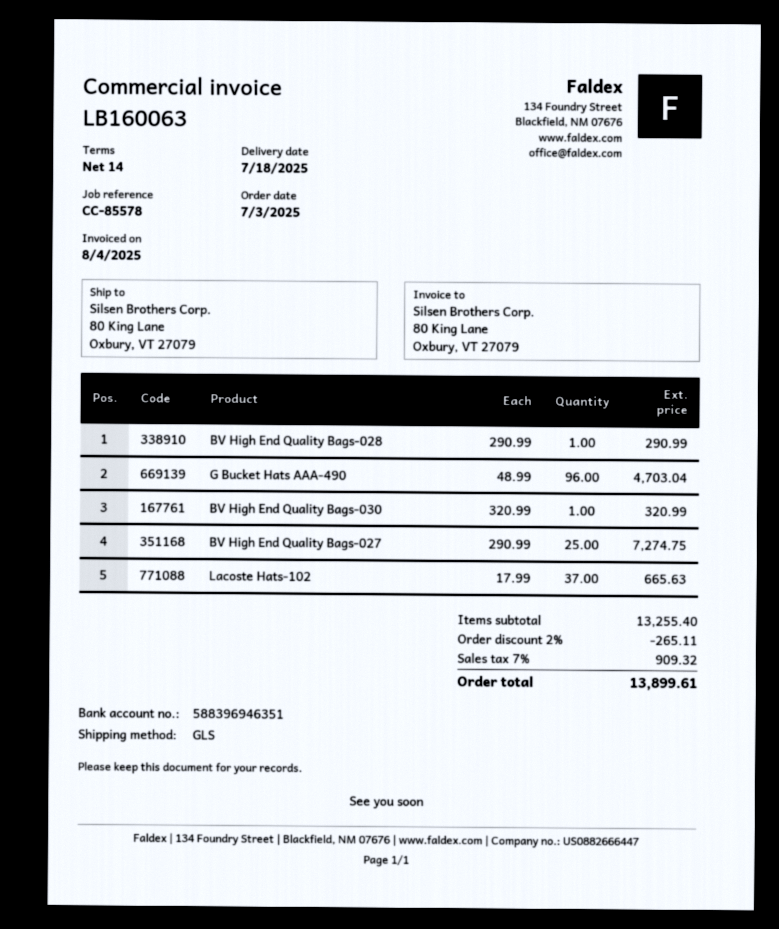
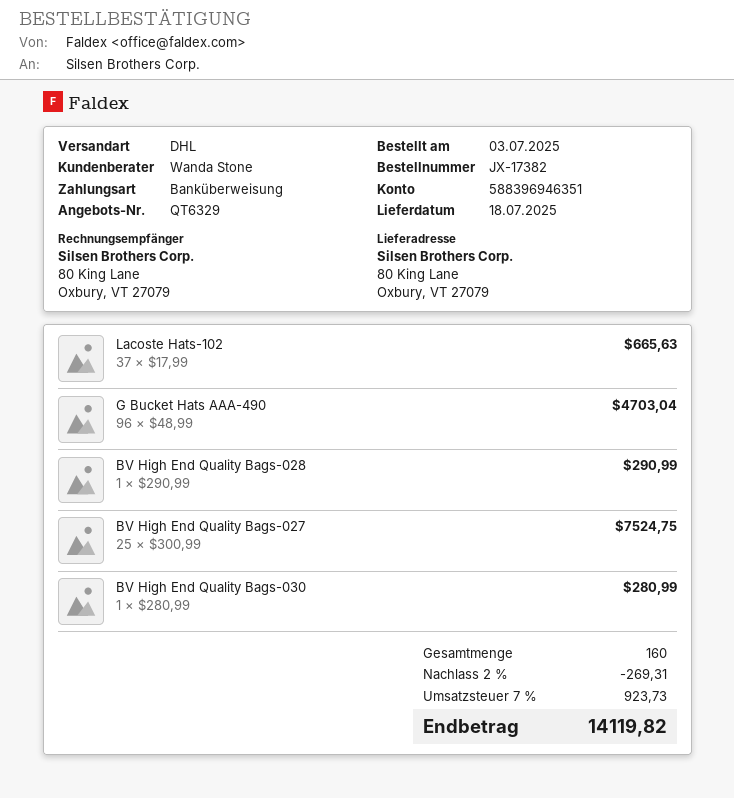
shipping method: GLS -> DHL
BV High End Quality Bags-030: 1 x 320.99 = 320.99 -> 1 x 280.99 = 280.99
BV High End Quality Bags-027: 25 x 290.99 = 7274.75 -> 25 x 300.99 = 7524.75
discount: 2% = 265.11 -> 2% = 269.31
tax: 7% = 909.32 -> 7% = 923.73
total: 13899.61 -> 14119.82

